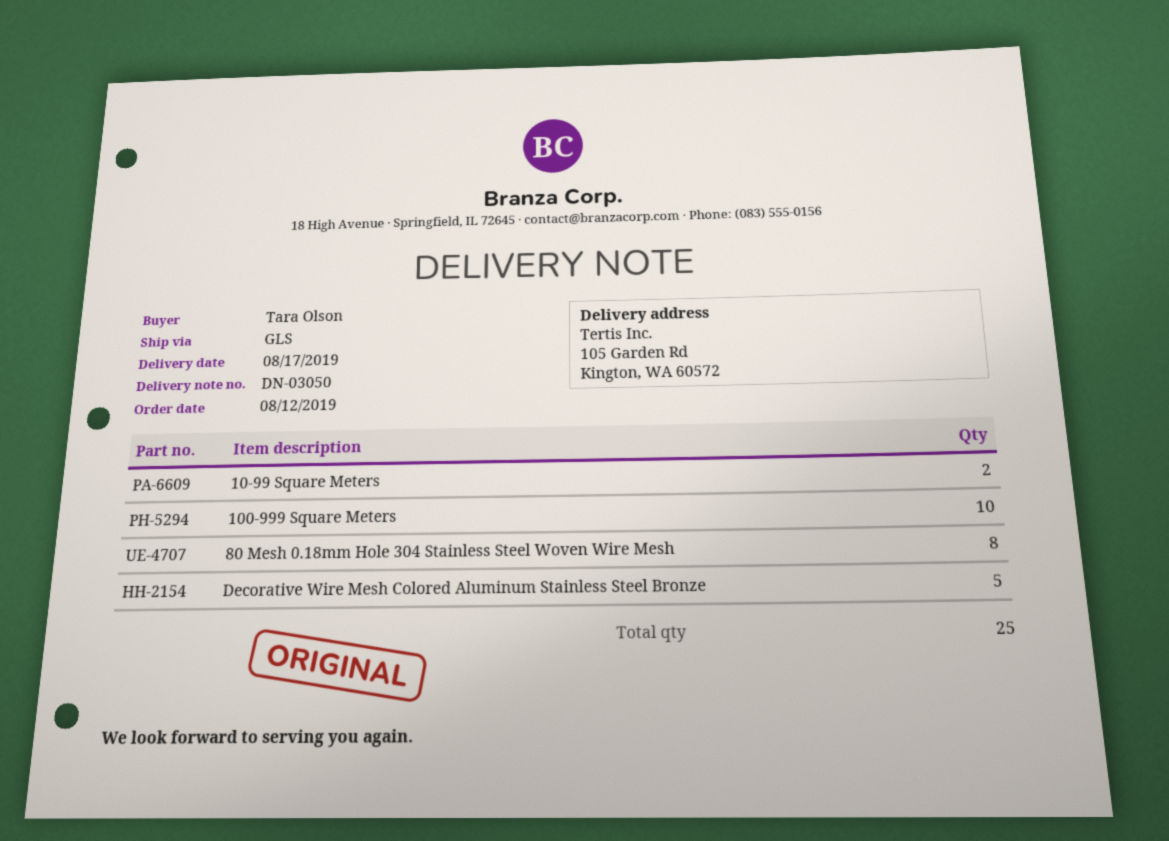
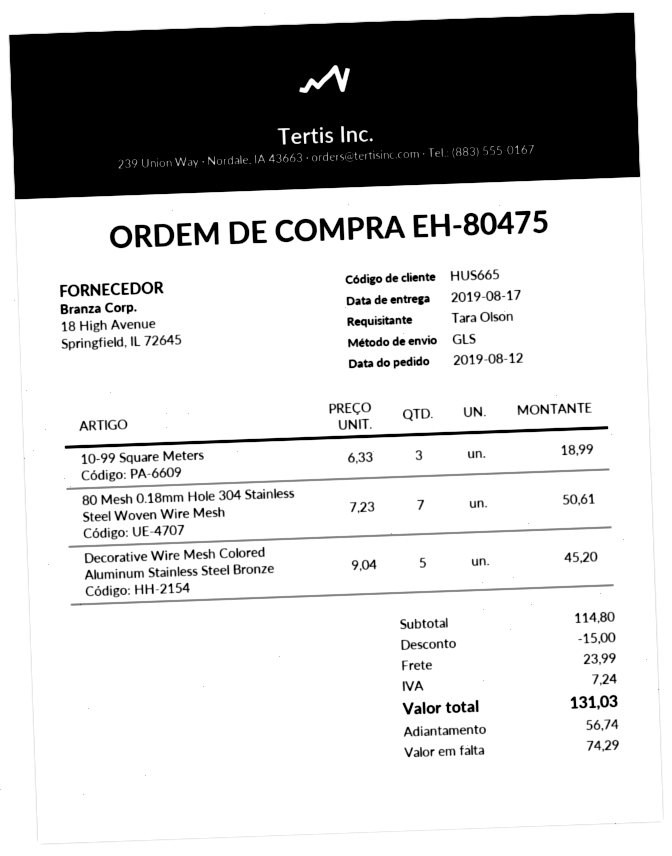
10-99 Square Meters: 2 -> 3
100-999 Square Meters: 10 -> none
80 Mesh 0.18mm Hole 304 Stainless Steel Woven Wire Mesh: 8 -> 7

